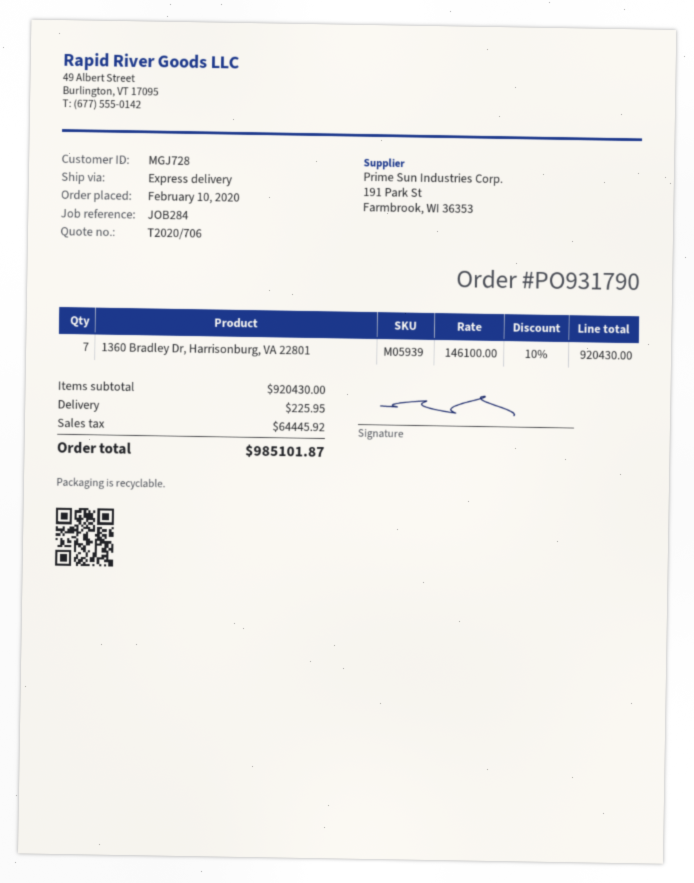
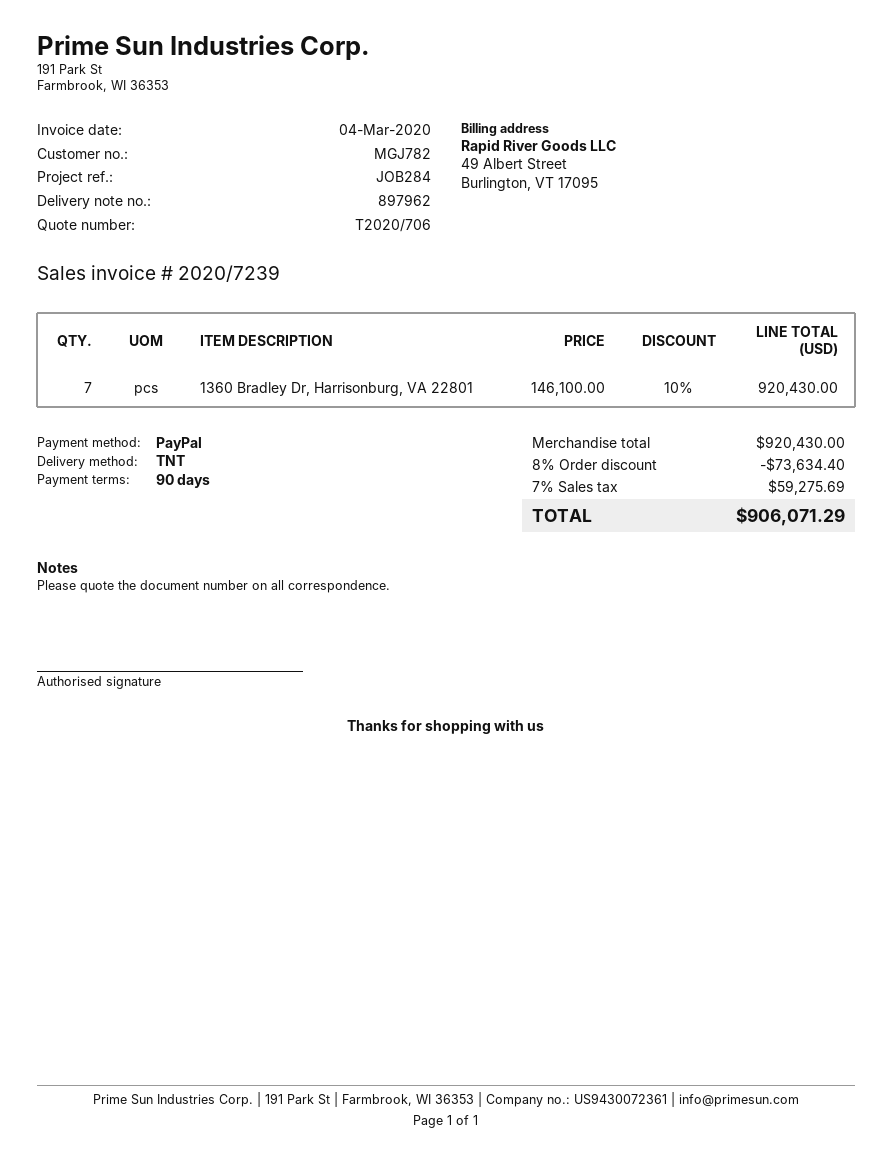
customer number: MGJ728 -> MGJ782
shipping method: express -> TNT
discount: none -> 8% = 73634.40
shipping: 225.95 -> none
tax: 64445.92 -> 59275.69
total: 985101.87 -> 906071.29

